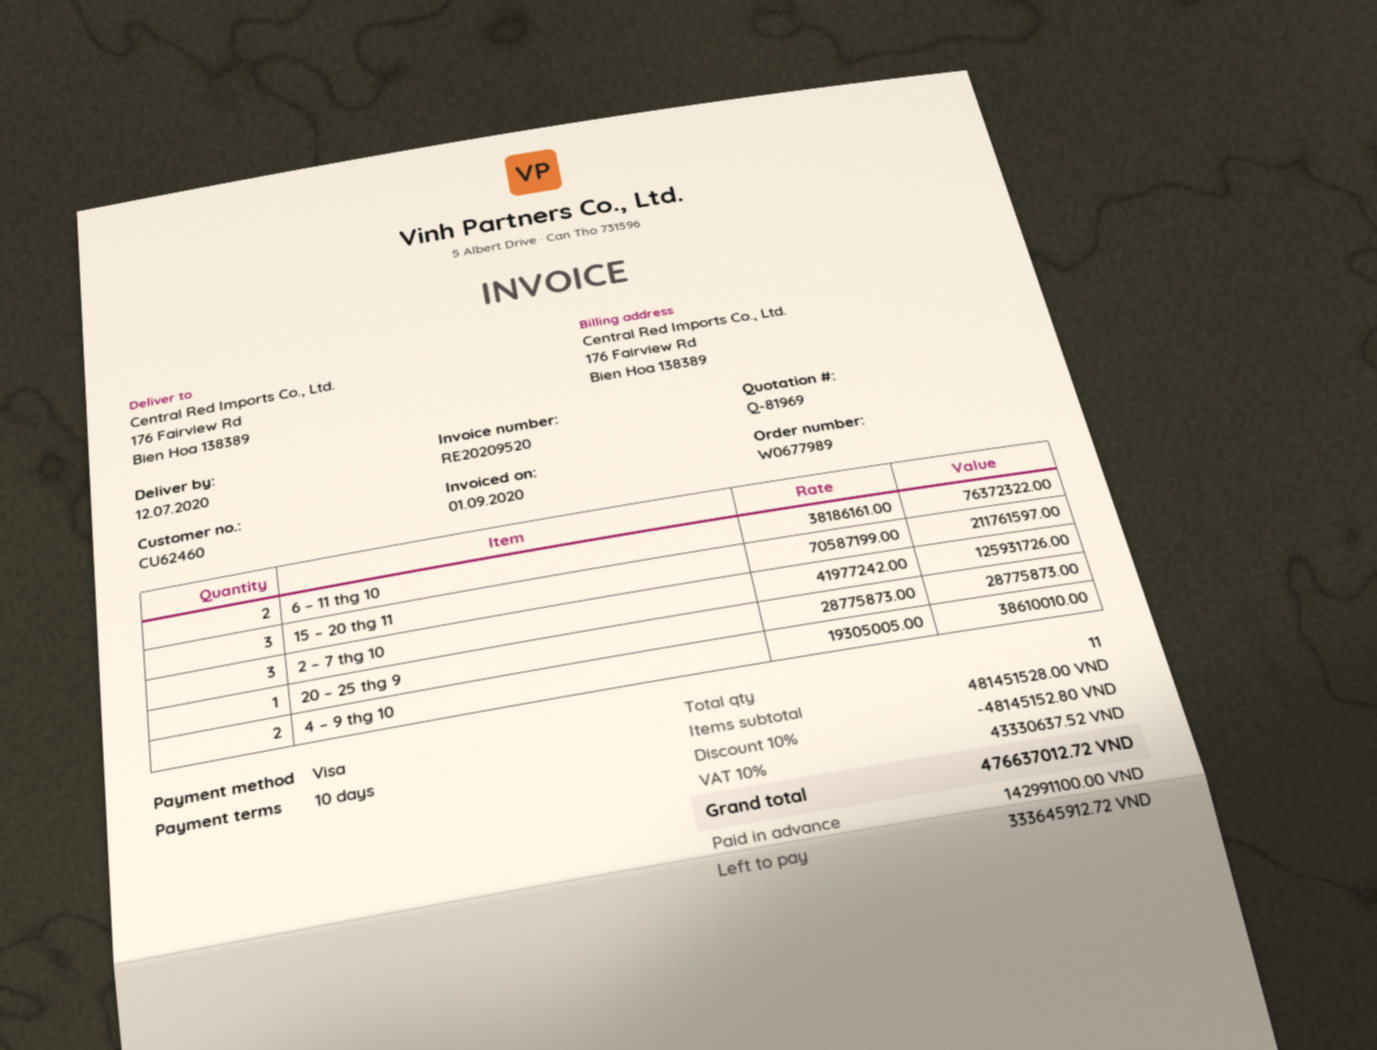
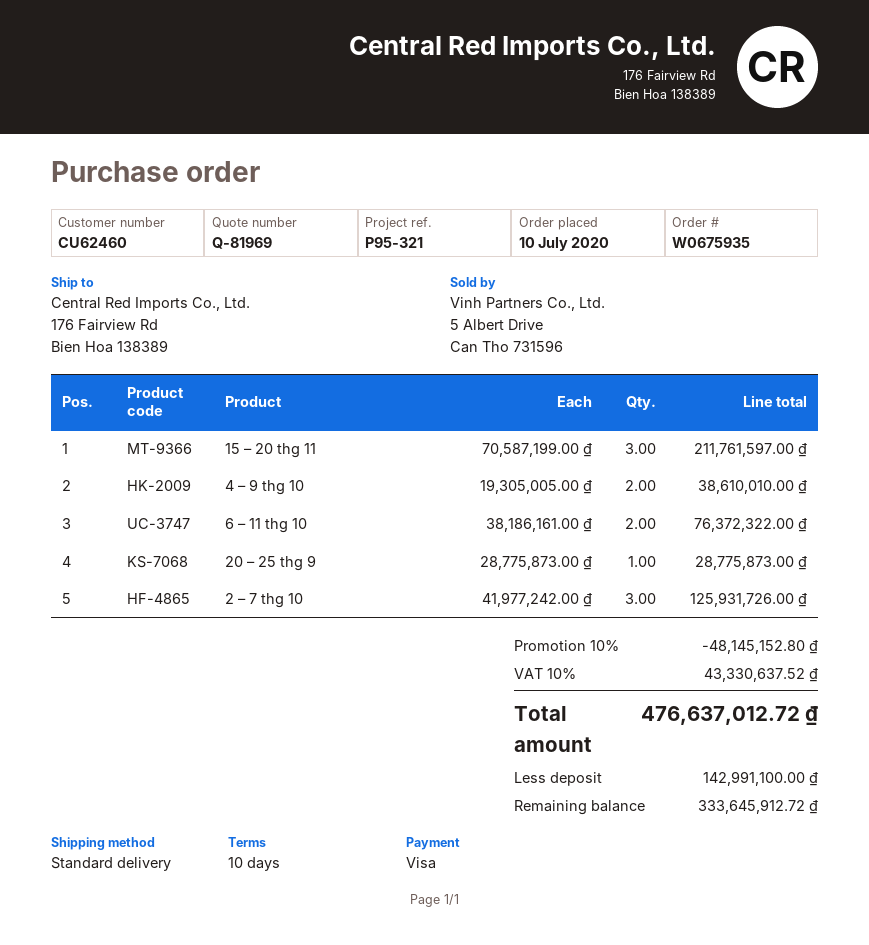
order number: W0677989 -> W0675935

